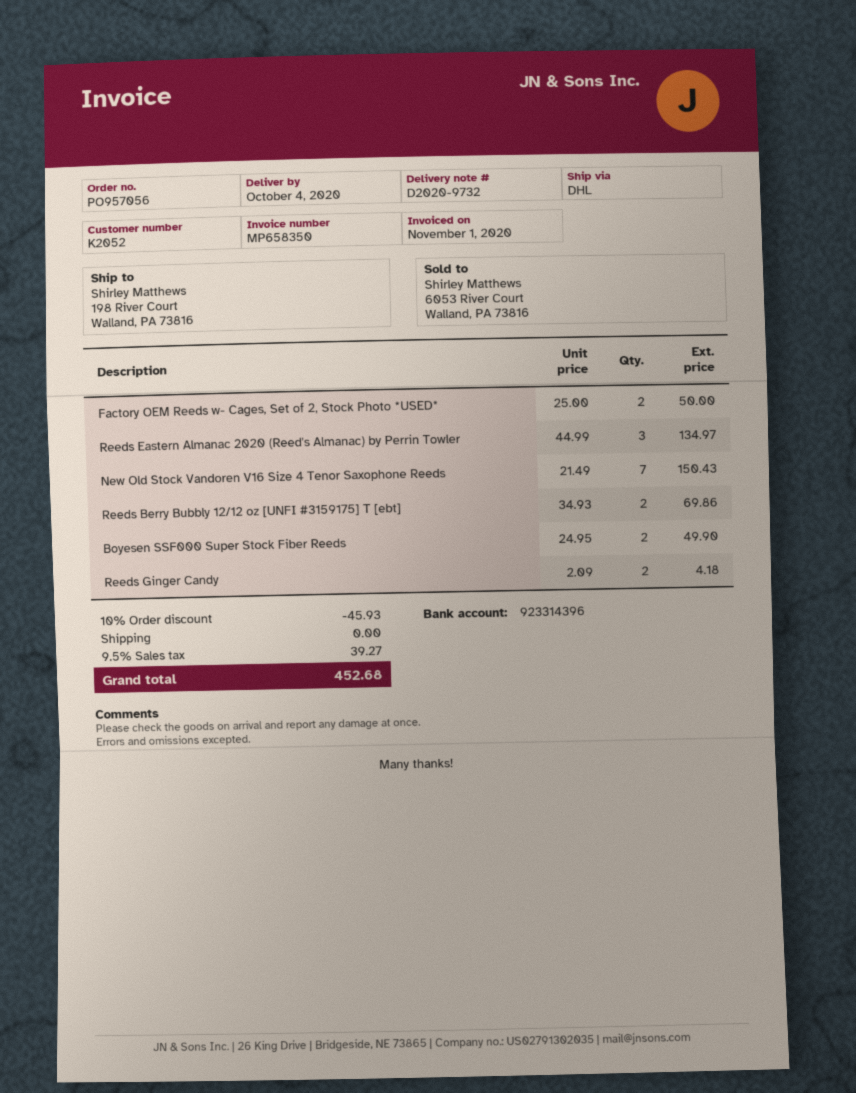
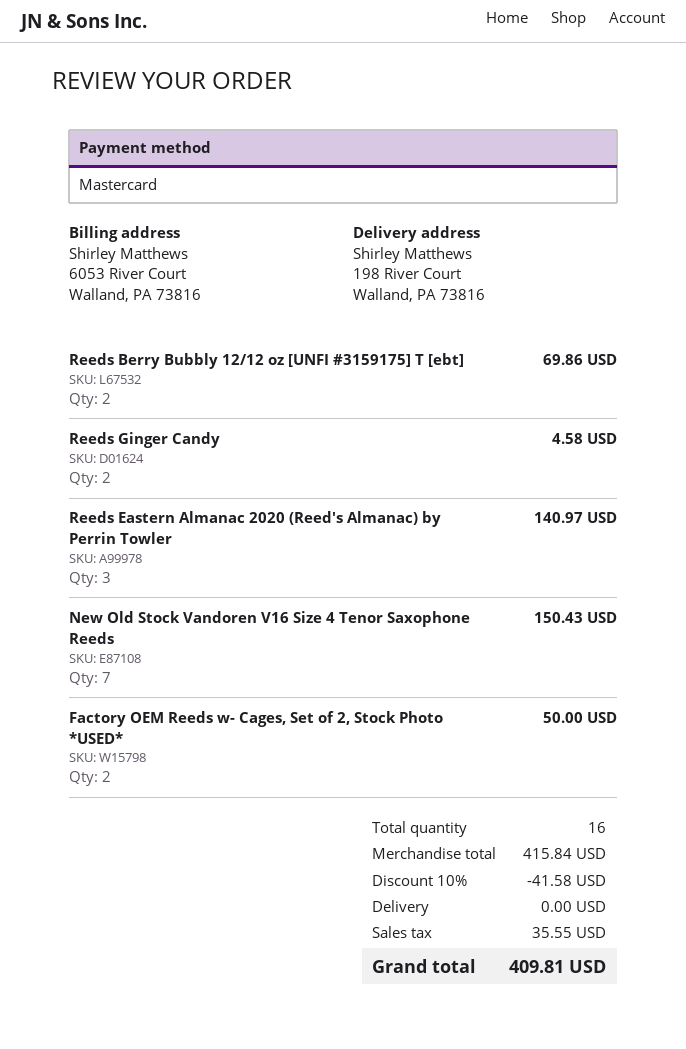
Reeds Eastern Almanac 2020 (Reed's Almanac) by Perrin Towler: 3 for 134.97 -> 3 for 140.97
Boyesen SSF000 Super Stock Fiber Reeds: 2 for 49.90 -> none
Reeds Ginger Candy: 2 for 4.18 -> 2 for 4.58
discount: 10% = 45.93 -> 10% = 41.58
tax: 39.27 -> 35.55
total: 452.68 -> 409.81

